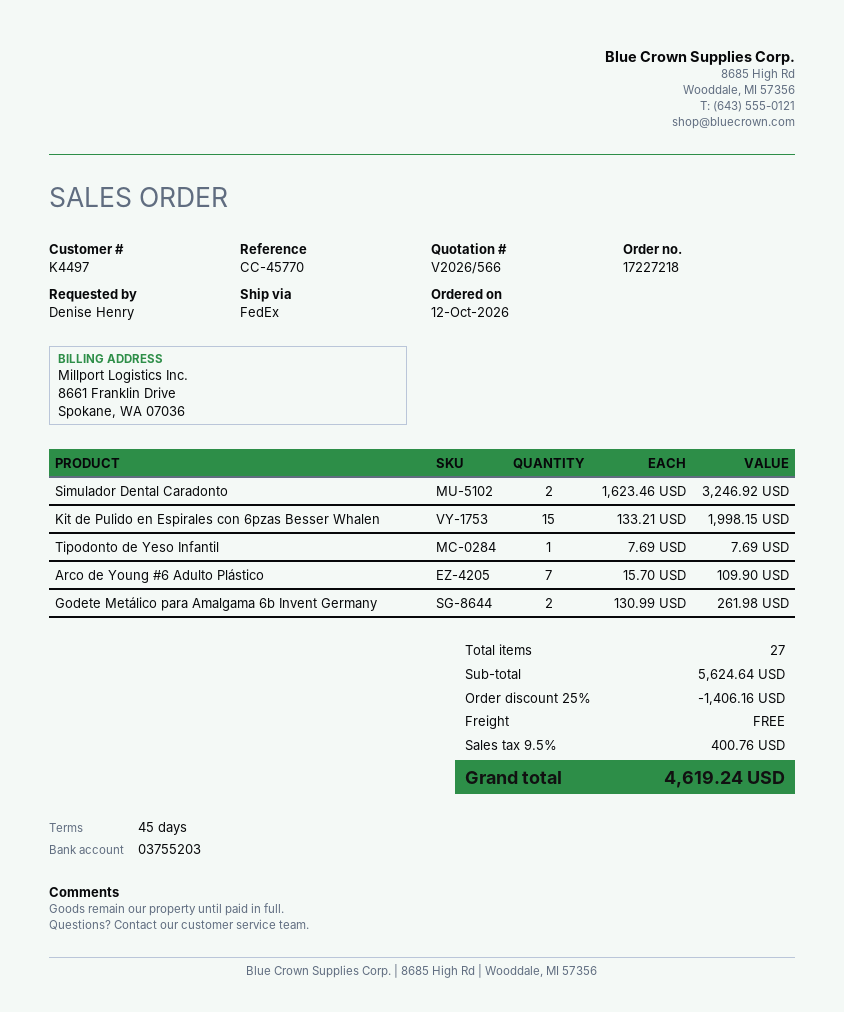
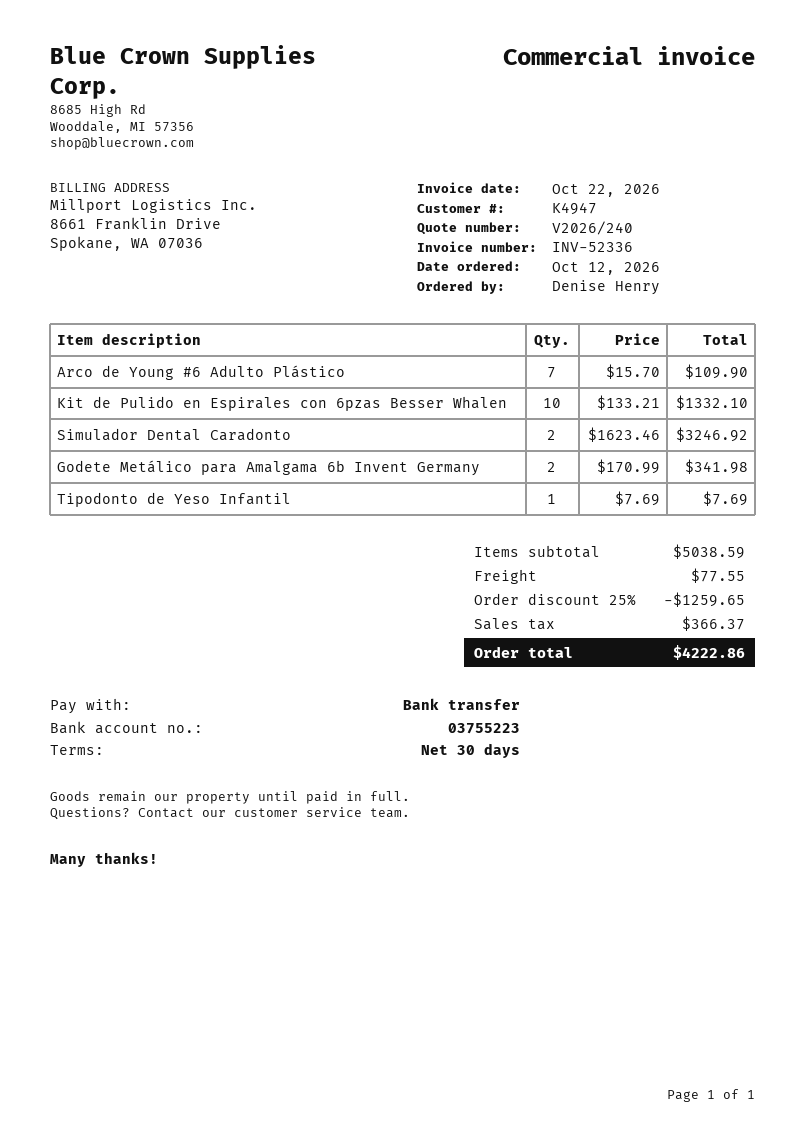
quote number: V2026/566 -> V2026/240
payment terms: 45 days -> 30 days
customer number: K4497 -> K4947
bank account: 03755203 -> 03755223
Kit de Pulido en Espirales con 6pzas Besser Whalen: 15 x 133.21 = 1998.15 -> 10 x 133.21 = 1332.10
Godete Metálico para Amalgama 6b Invent Germany: 2 x 130.99 = 261.98 -> 2 x 170.99 = 341.98
subtotal: 5624.64 -> 5038.59
discount: 25% = 1406.16 -> 25% = 1259.65
shipping: 0.00 -> 77.55
tax: 400.76 -> 366.37
total: 4619.24 -> 4222.86

